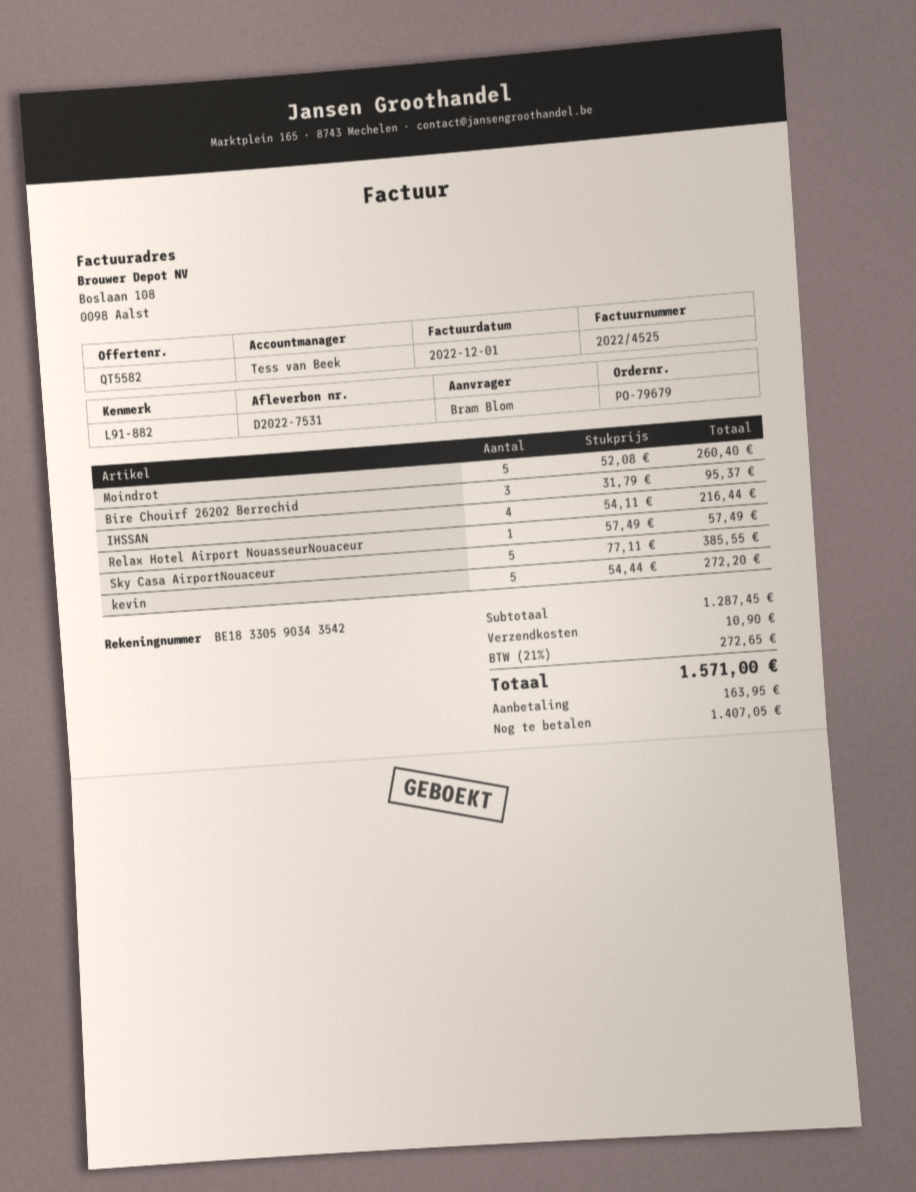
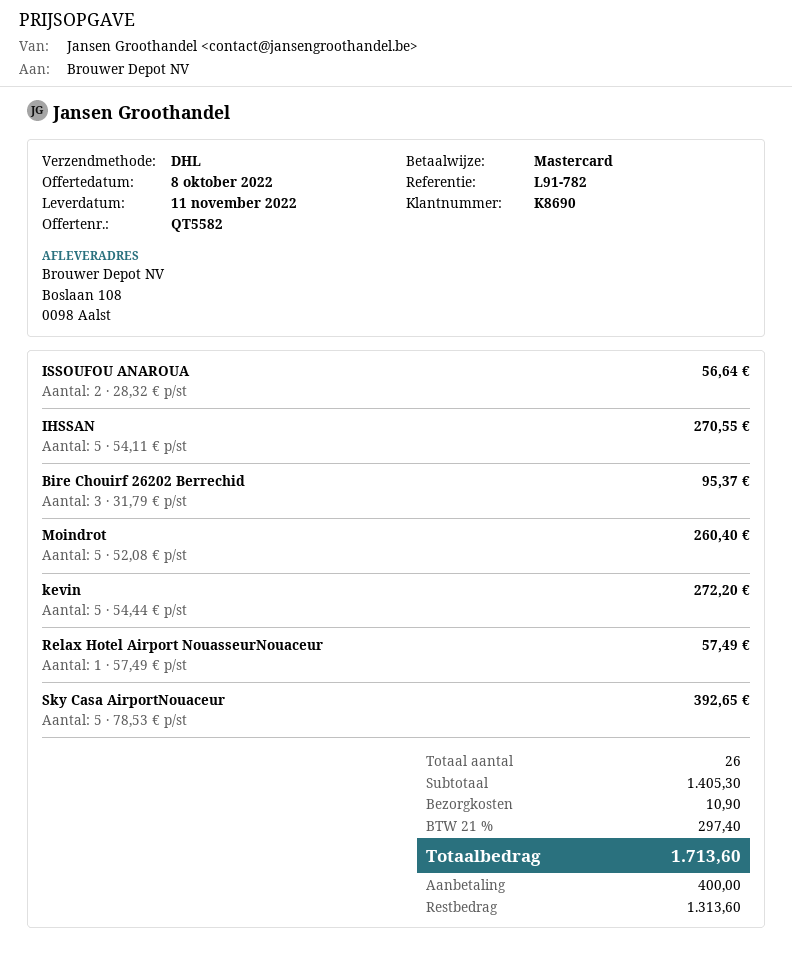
reference: L91-882 -> L91-782
IHSSAN: 4 x 54.11 = 216.44 -> 5 x 54.11 = 270.55
Sky Casa AirportNouaceur: 5 x 77.11 = 385.55 -> 5 x 78.53 = 392.65
ISSOUFOU ANAROUA: none -> 2 x 28.32 = 56.64
subtotal: 1287.45 -> 1405.30
tax: 21% = 272.65 -> 21% = 297.40
total: 1571.00 -> 1713.60
deposit: 163.95 -> 400.00
balance: 1407.05 -> 1313.60

